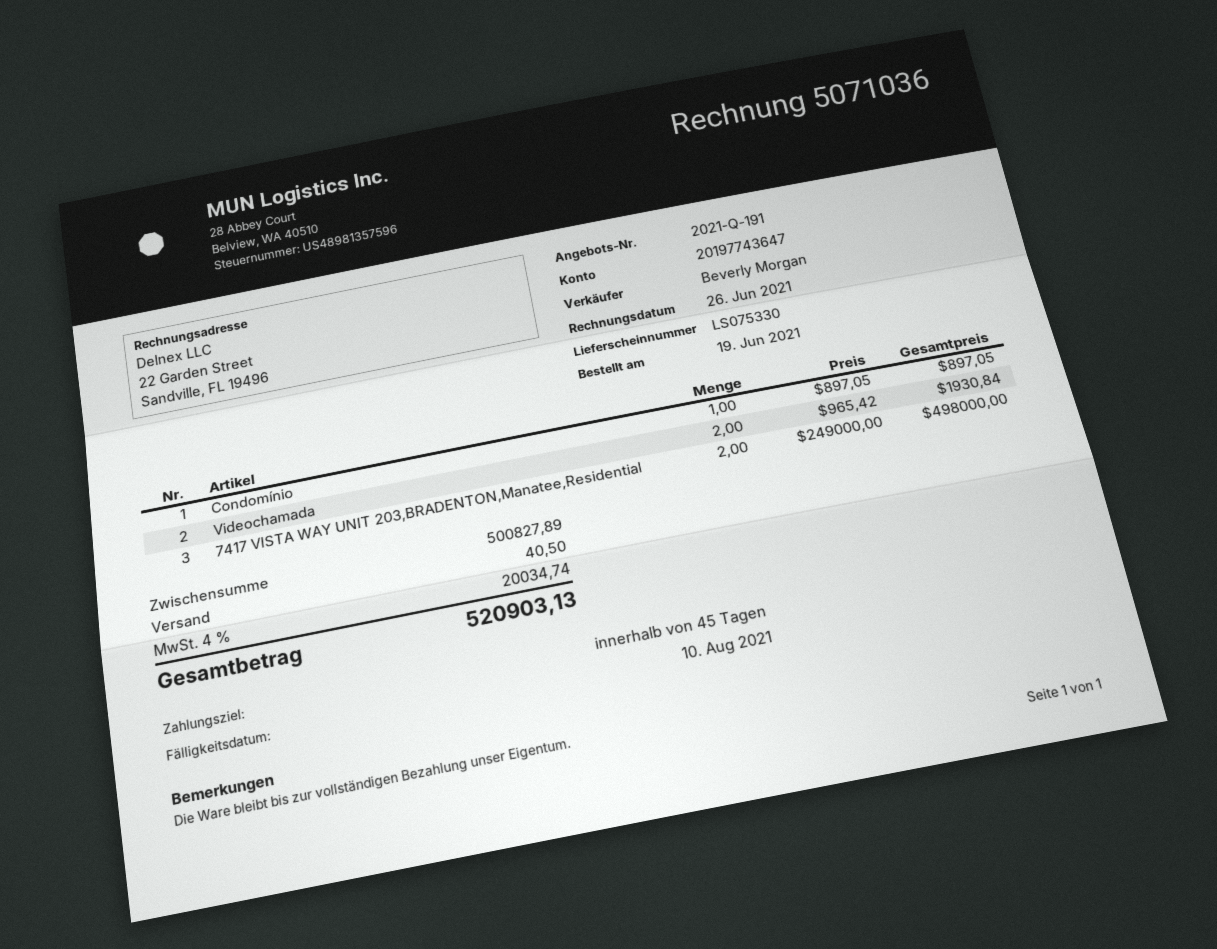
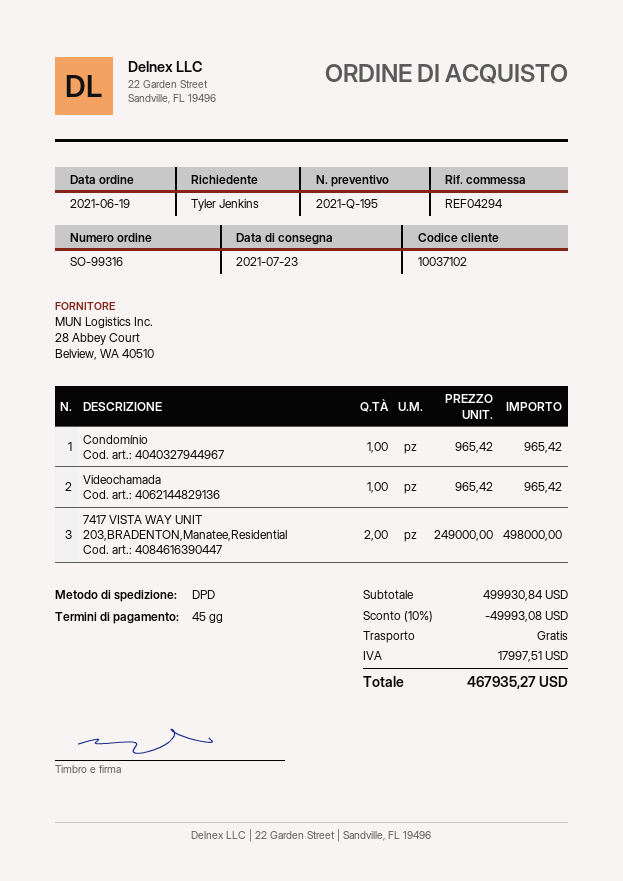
quote number: 2021-Q-191 -> 2021-Q-195
Condomínio: 1 x 897.05 = 897.05 -> 1 x 965.42 = 965.42
Videochamada: 2 x 965.42 = 1930.84 -> 1 x 965.42 = 965.42
subtotal: 500827.89 -> 499930.84
discount: none -> 10% = 49993.08
shipping: 40.50 -> 0.00
tax: 20034.74 -> 17997.51
total: 520903.13 -> 467935.27

